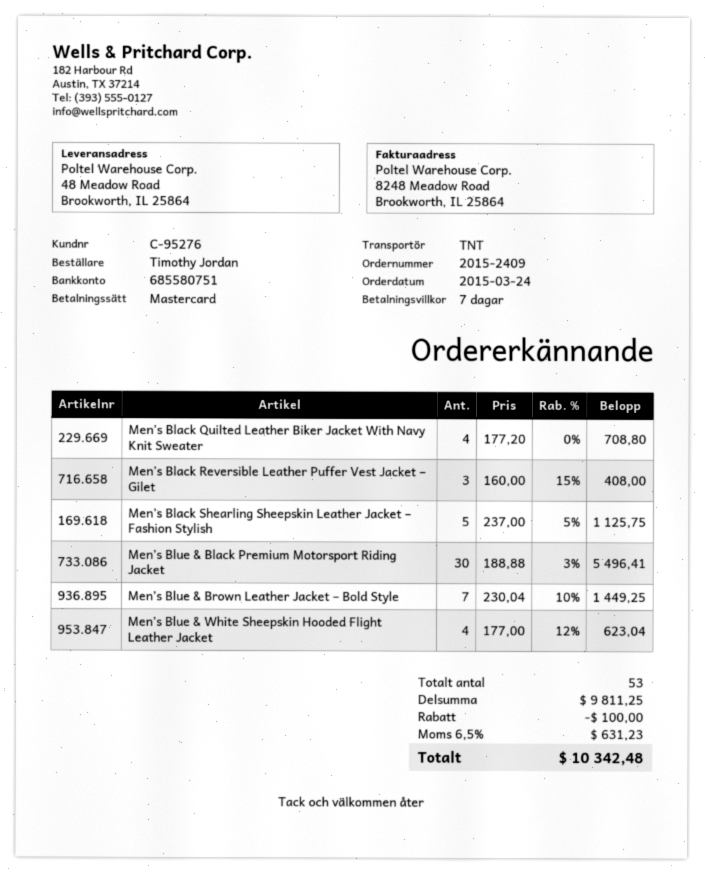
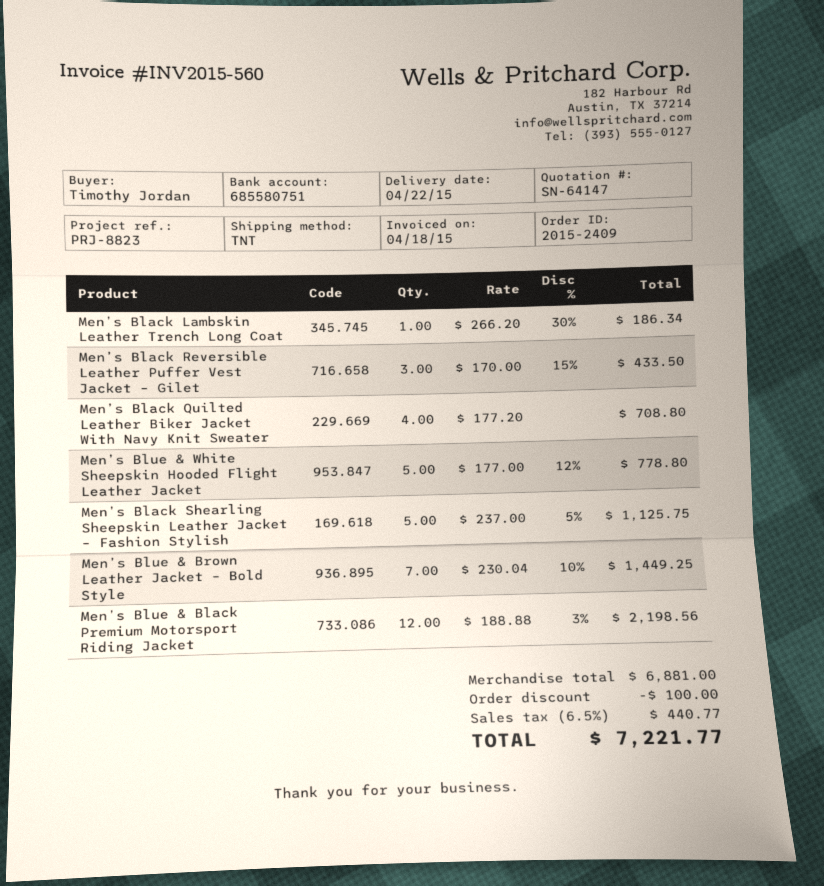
Men’s Black Reversible Leather Puffer Vest Jacket – Gilet: 3 x 160.00 - 15% = 408.00 -> 3 x 170.00 - 15% = 433.50
Men’s Blue & Black Premium Motorsport Riding Jacket: 30 x 188.88 - 3% = 5496.41 -> 12 x 188.88 - 3% = 2198.56
Men’s Blue & White Sheepskin Hooded Flight Leather Jacket: 4 x 177.00 - 12% = 623.04 -> 5 x 177.00 - 12% = 778.80
Men’s Black Lambskin Leather Trench Long Coat: none -> 1 x 266.20 - 30% = 186.34
subtotal: 9811.25 -> 6881.00
tax: 6.5% = 631.23 -> 6.5% = 440.77
total: 10342.48 -> 7221.77

